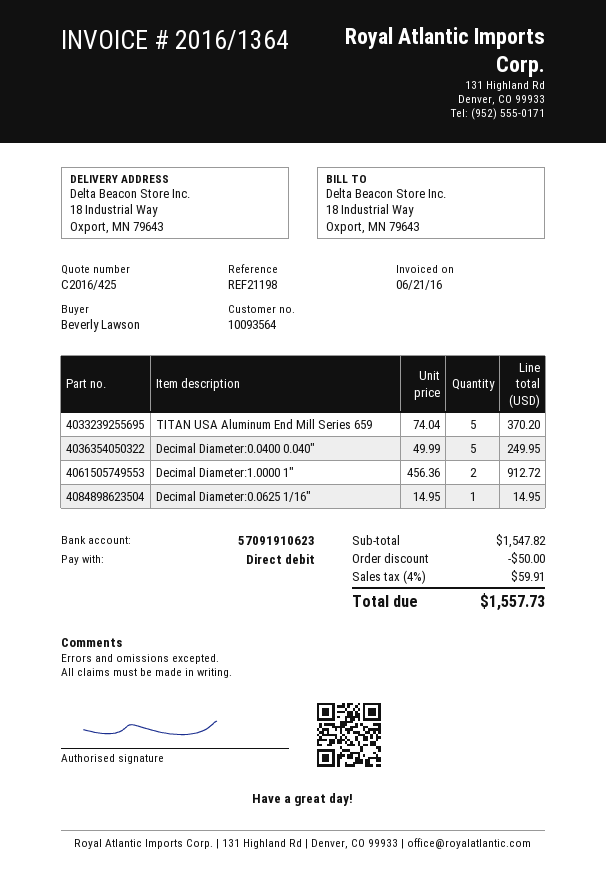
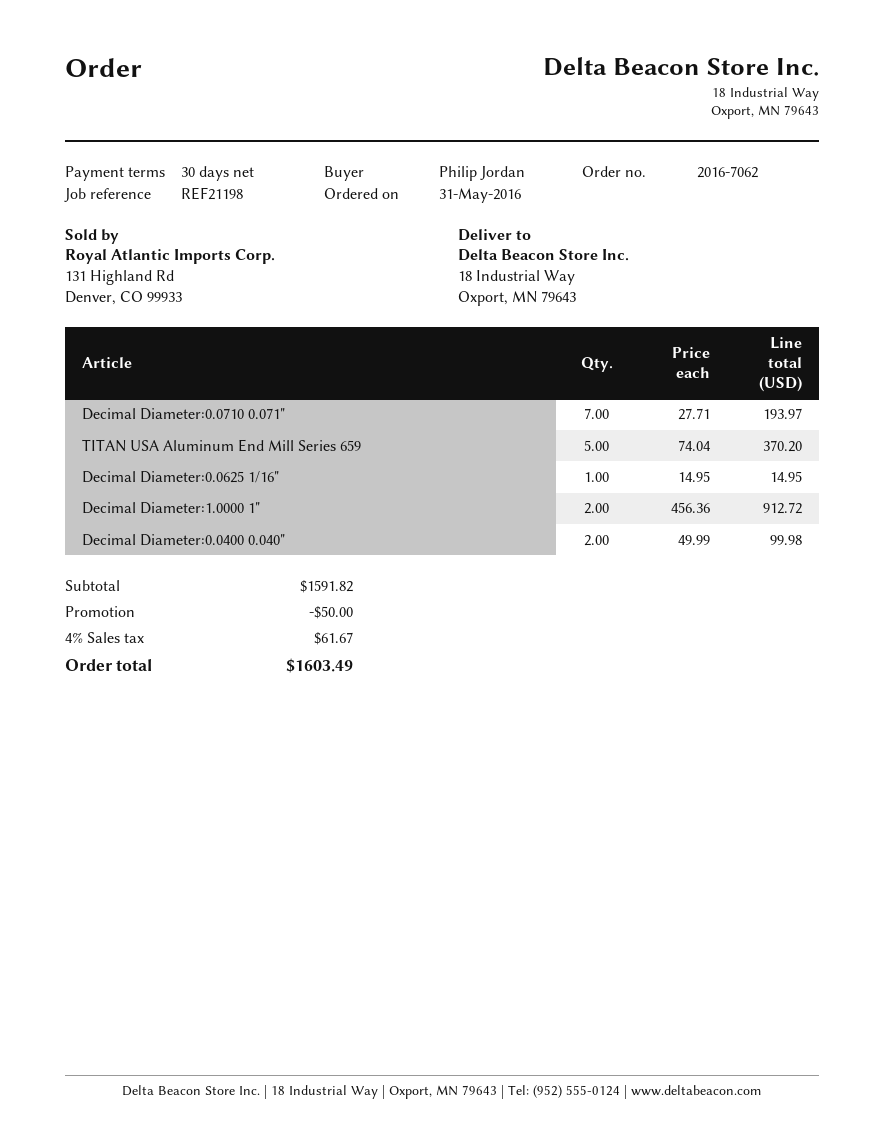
ordered by: Beverly Lawson -> Philip Jordan
Decimal Diameter:0.0400 0.040": 5 x 49.99 = 249.95 -> 2 x 49.99 = 99.98
Decimal Diameter:0.0710 0.071": none -> 7 x 27.71 = 193.97
subtotal: 1547.82 -> 1591.82
tax: 4% = 59.91 -> 4% = 61.67
total: 1557.73 -> 1603.49

